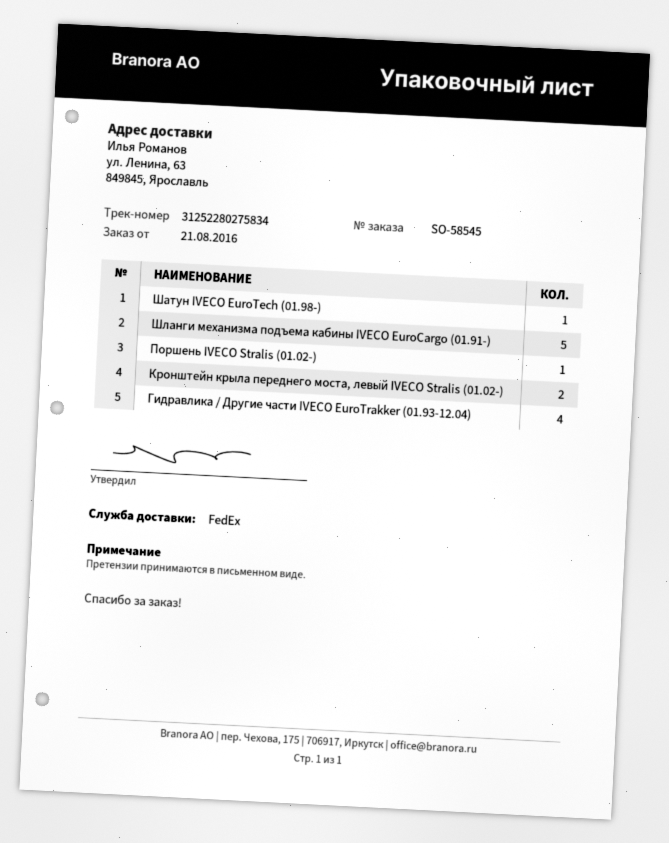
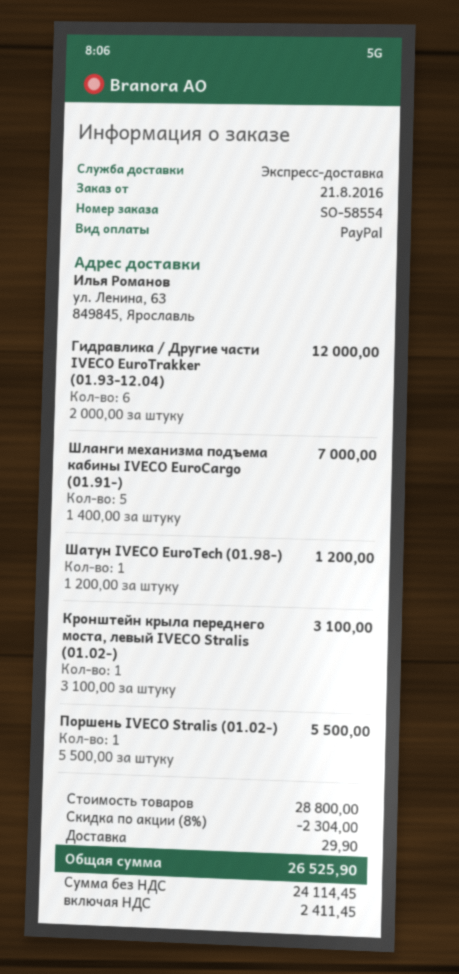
order number: SO-58545 -> SO-58554
shipping method: FedEx -> express
Кронштейн крыла переднего моста, левый IVECO Stralis (01.02-): 2 -> 1
Гидравлика / Другие части IVECO EuroTrakker (01.93-12.04): 4 -> 6

